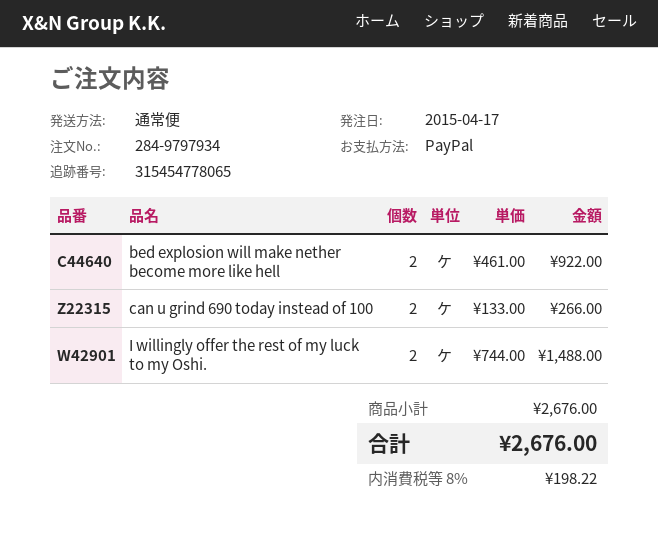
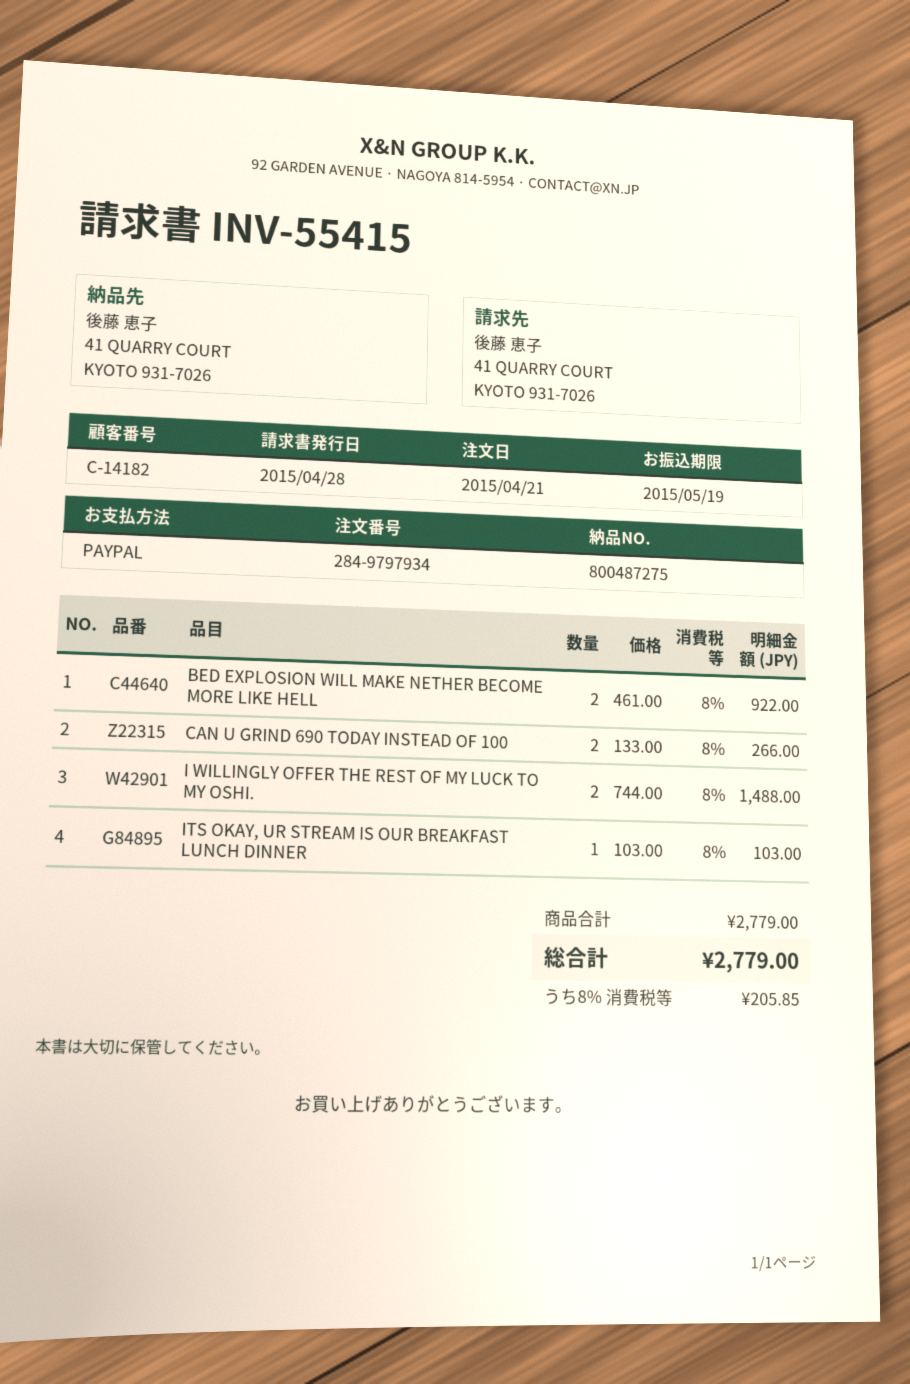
order date: 2015-04-17 -> 2015-04-21
ITS OKAY, UR STREAM IS OUR BREAKFAST LUNCH DINNER: none -> 1 x 103.00 = 103.00
subtotal: 2676.00 -> 2779.00
tax: 8% = 198.22 -> 8% = 205.85
total: 2676.00 -> 2779.00

